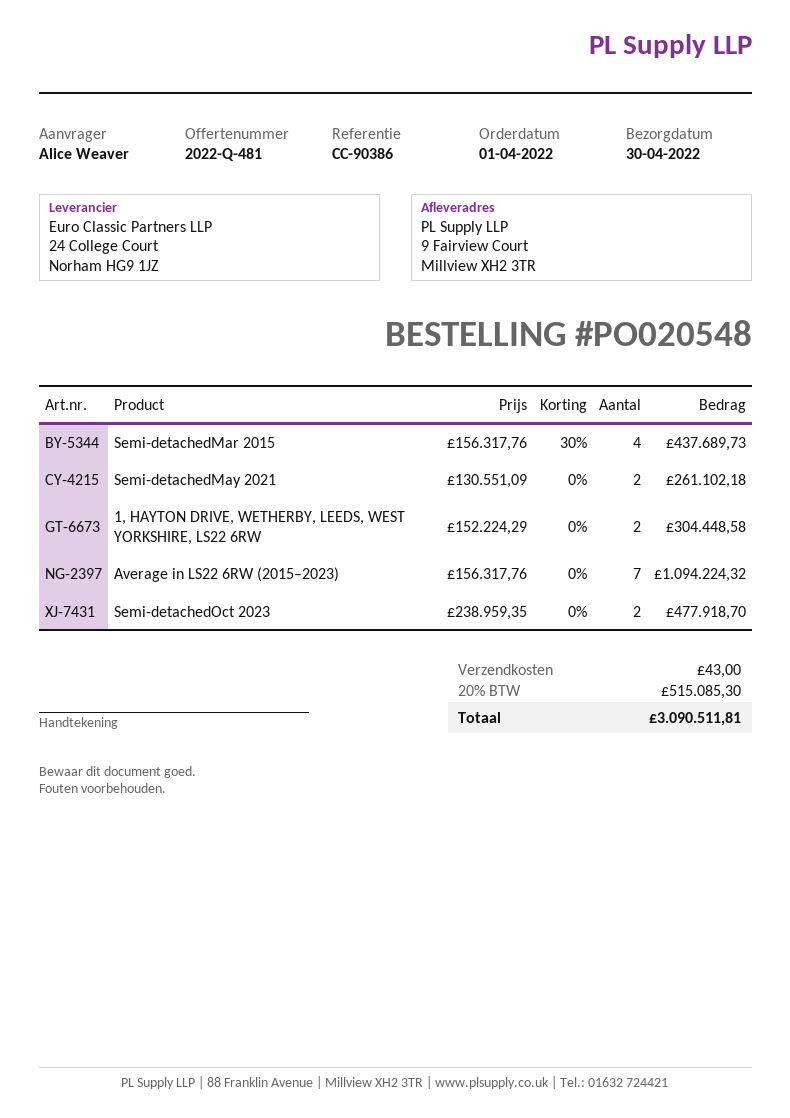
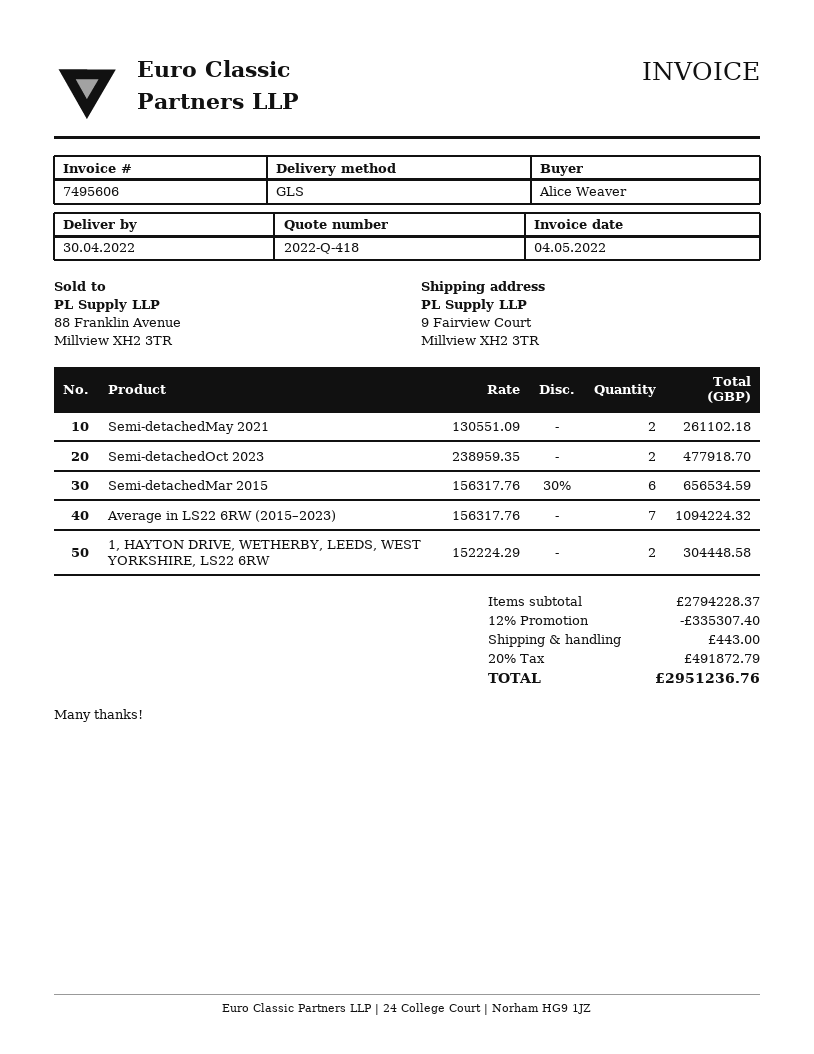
quote number: 2022-Q-481 -> 2022-Q-418
Semi-detachedMar 2015: 4 x 156317.76 - 30% = 437689.73 -> 6 x 156317.76 - 30% = 656534.59
discount: none -> 12% = 335307.40
shipping: 43.00 -> 443.00
tax: 20% = 515085.30 -> 20% = 491872.79
total: 3090511.81 -> 2951236.76

